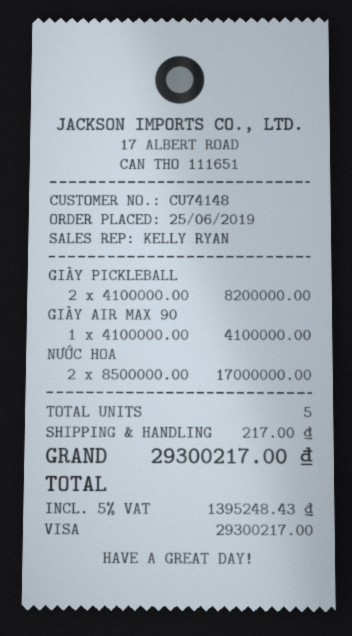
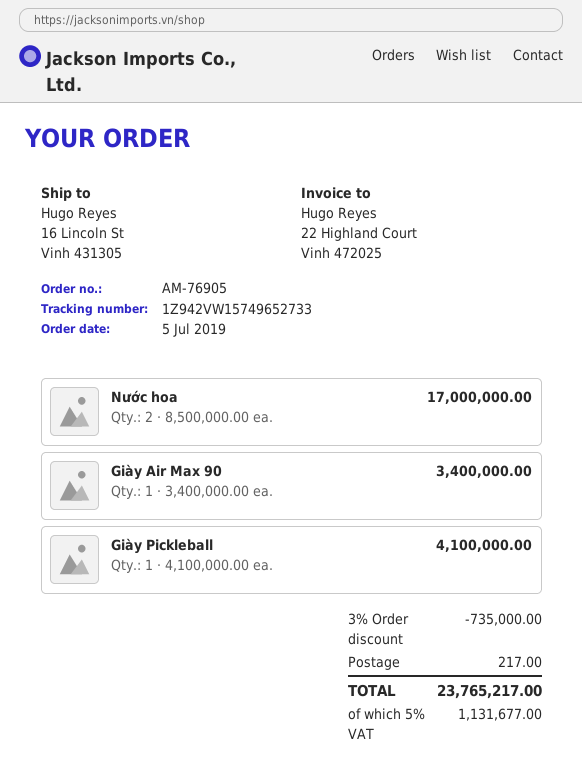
order date: 2019-06-25 -> 2019-07-05
GIÀY PICKLEBALL: 2 x 4100000.00 = 8200000.00 -> 1 x 4100000.00 = 4100000.00
GIÀY AIR MAX 90: 1 x 4100000.00 = 4100000.00 -> 1 x 3400000.00 = 3400000.00
discount: none -> 3% = 735000.00
tax: 5% = 1395248.43 -> 5% = 1131677.00
total: 29300217.00 -> 23765217.00

